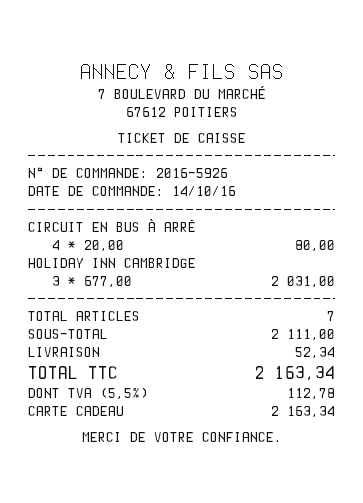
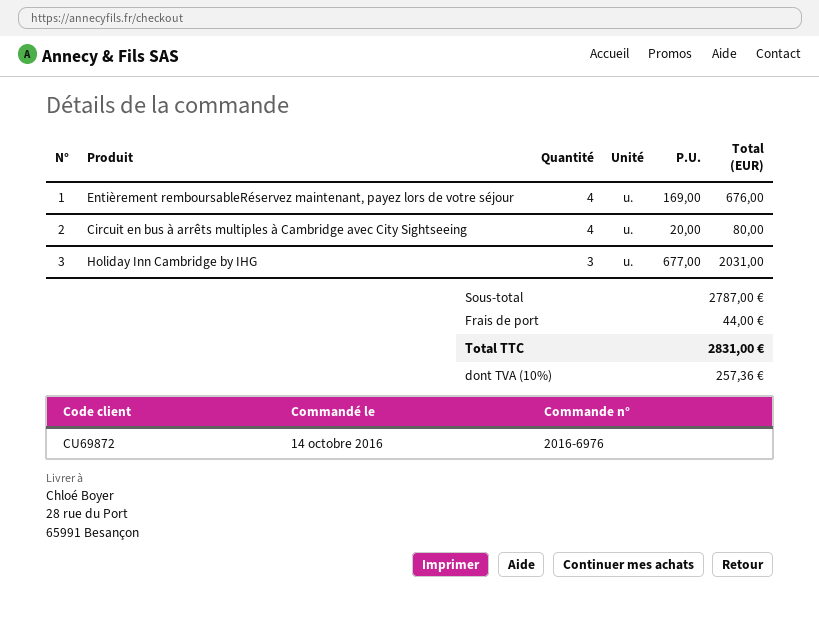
order number: 2016-5926 -> 2016-6976
Entièrement remboursableRéservez maintenant, payez lors de votre séjour: none -> 4 x 169.00 = 676.00
subtotal: 2111.00 -> 2787.00
shipping: 52.34 -> 44.00
tax: 5.5% = 112.78 -> 10% = 257.36
total: 2163.34 -> 2831.00

